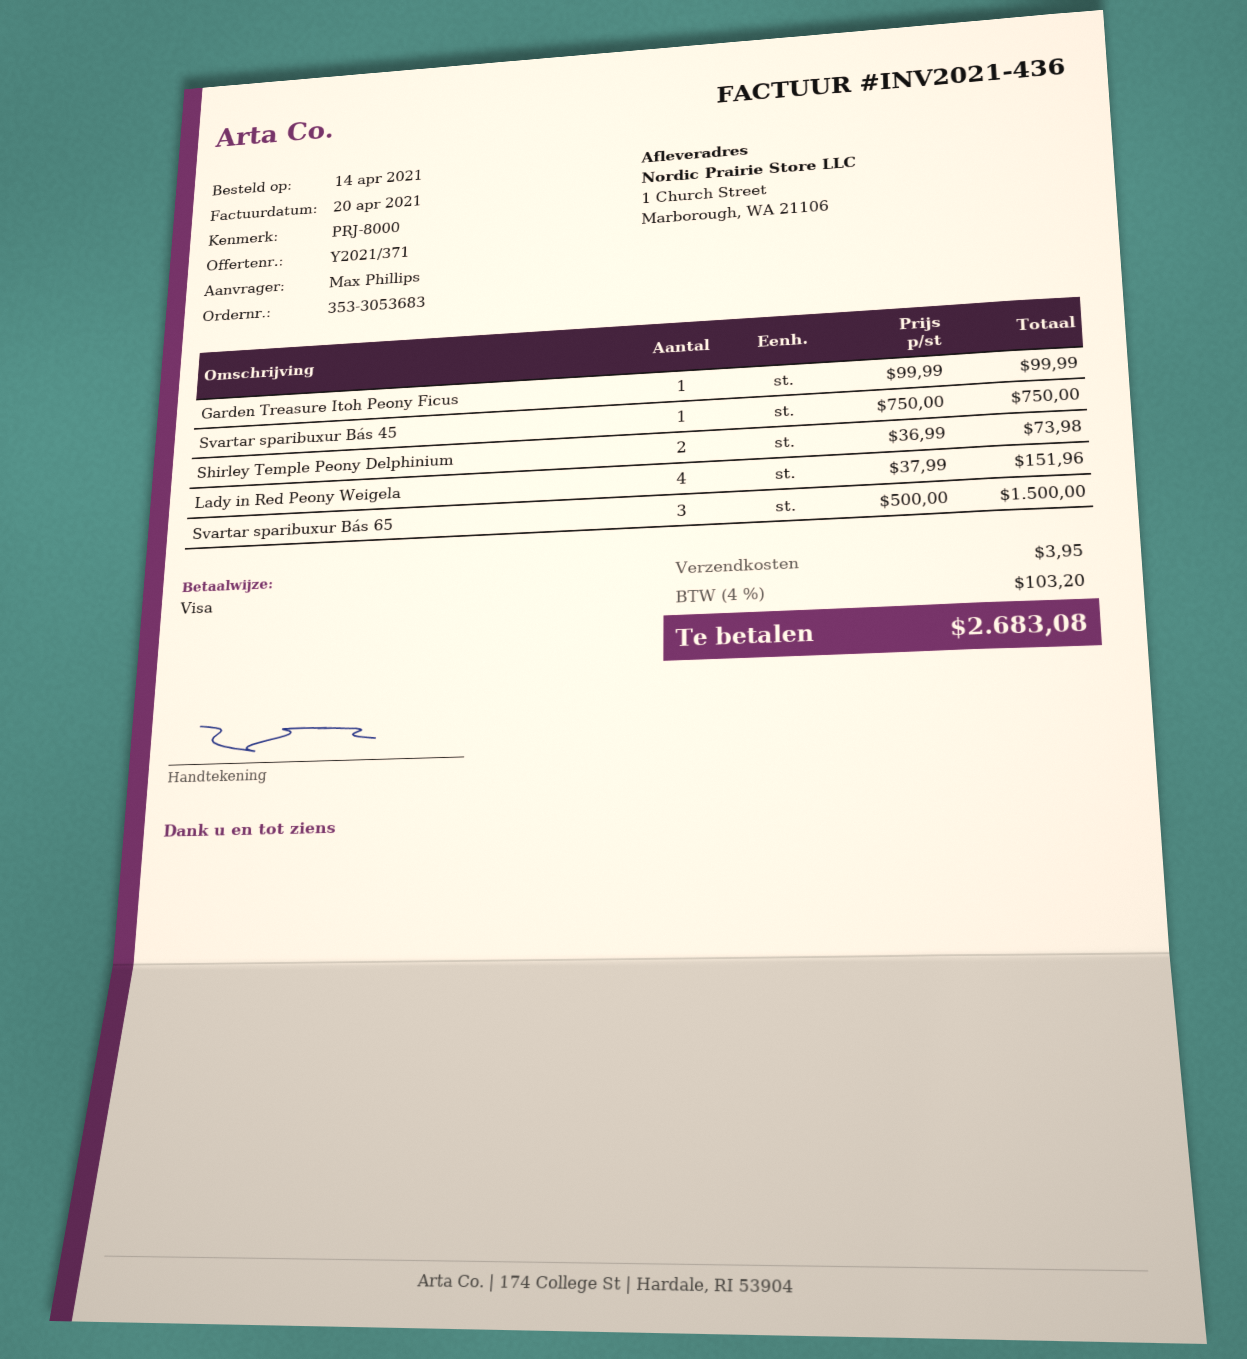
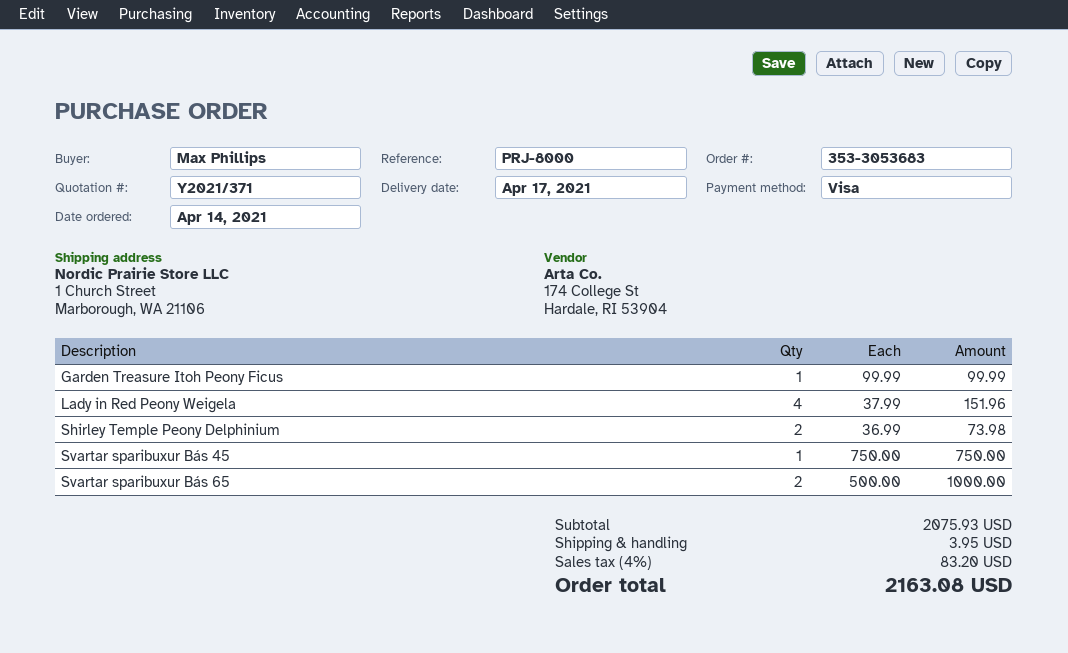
Svartar sparibuxur Bás 65: 3 x 500.00 = 1500.00 -> 2 x 500.00 = 1000.00
tax: 4% = 103.20 -> 4% = 83.20
total: 2683.08 -> 2163.08

